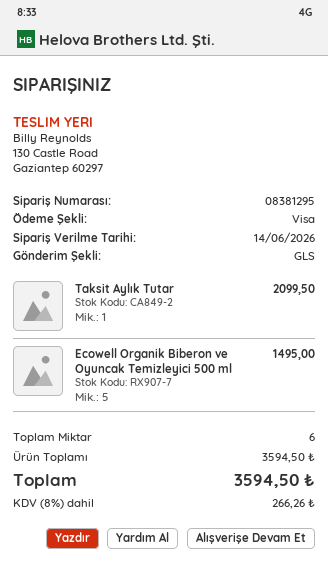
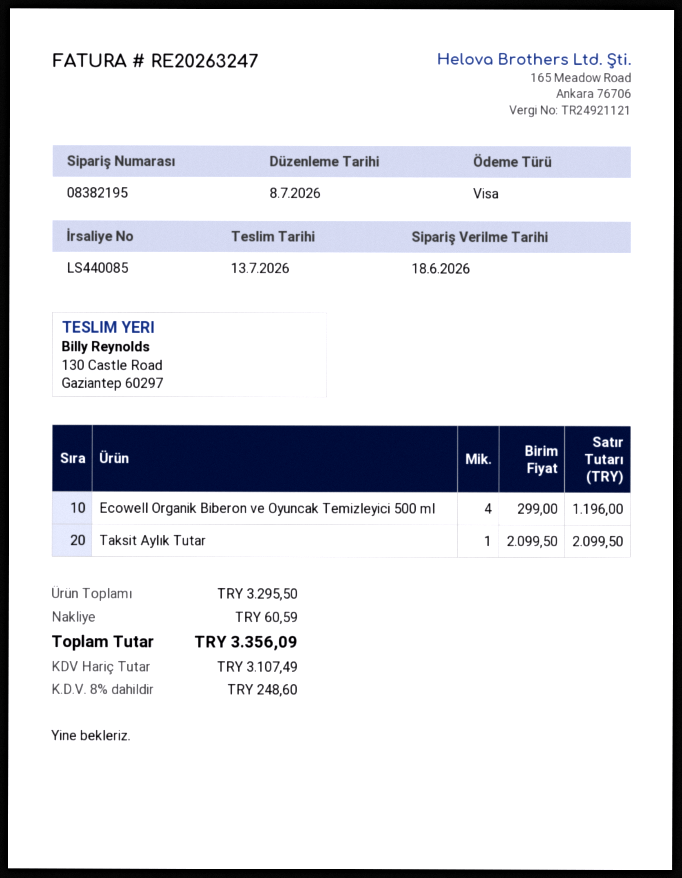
order number: 08381295 -> 08382195
order date: 2026-06-14 -> 2026-06-18
Ecowell Organik Biberon ve Oyuncak Temizleyici 500 ml: 5 for 1495.00 -> 4 for 1196.00
subtotal: 3594.50 -> 3295.50
shipping: none -> 60.59
tax: 8% = 266.26 -> 8% = 248.60
total: 3594.50 -> 3356.09

